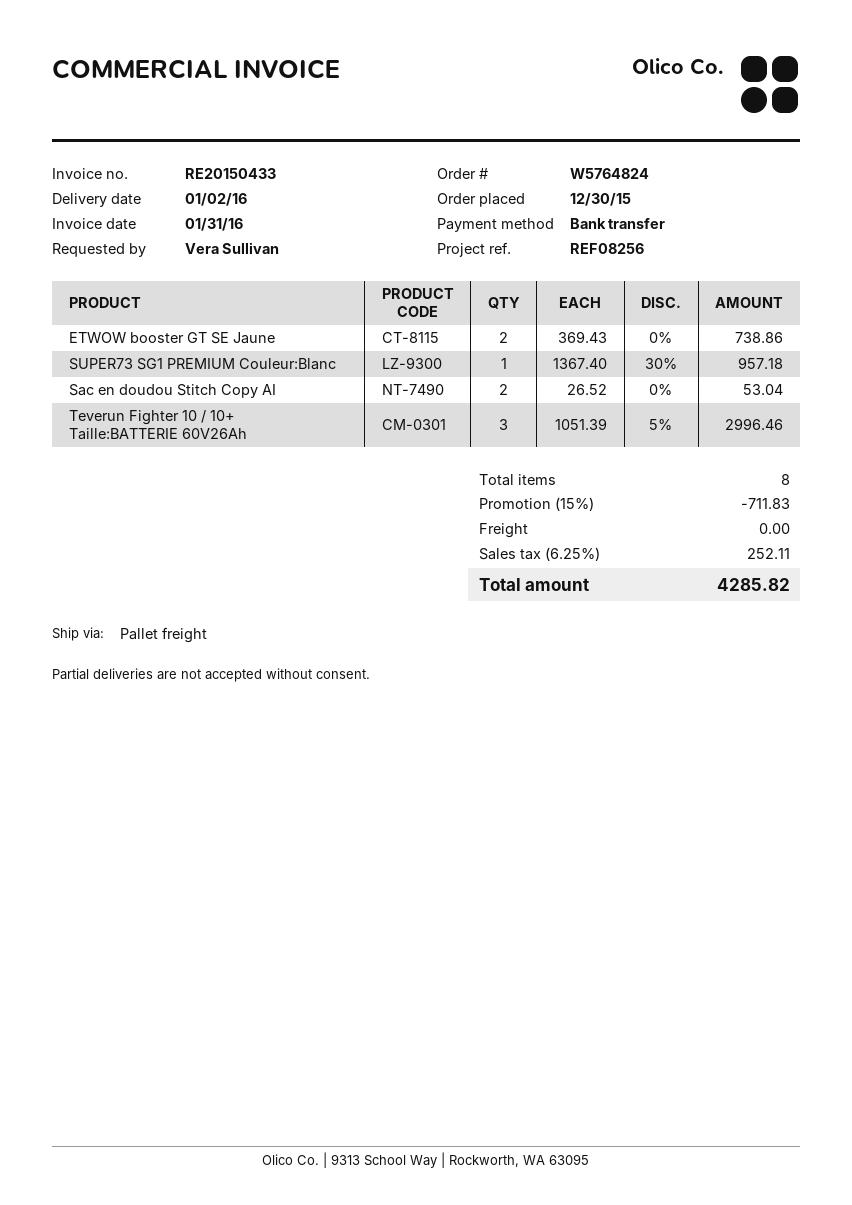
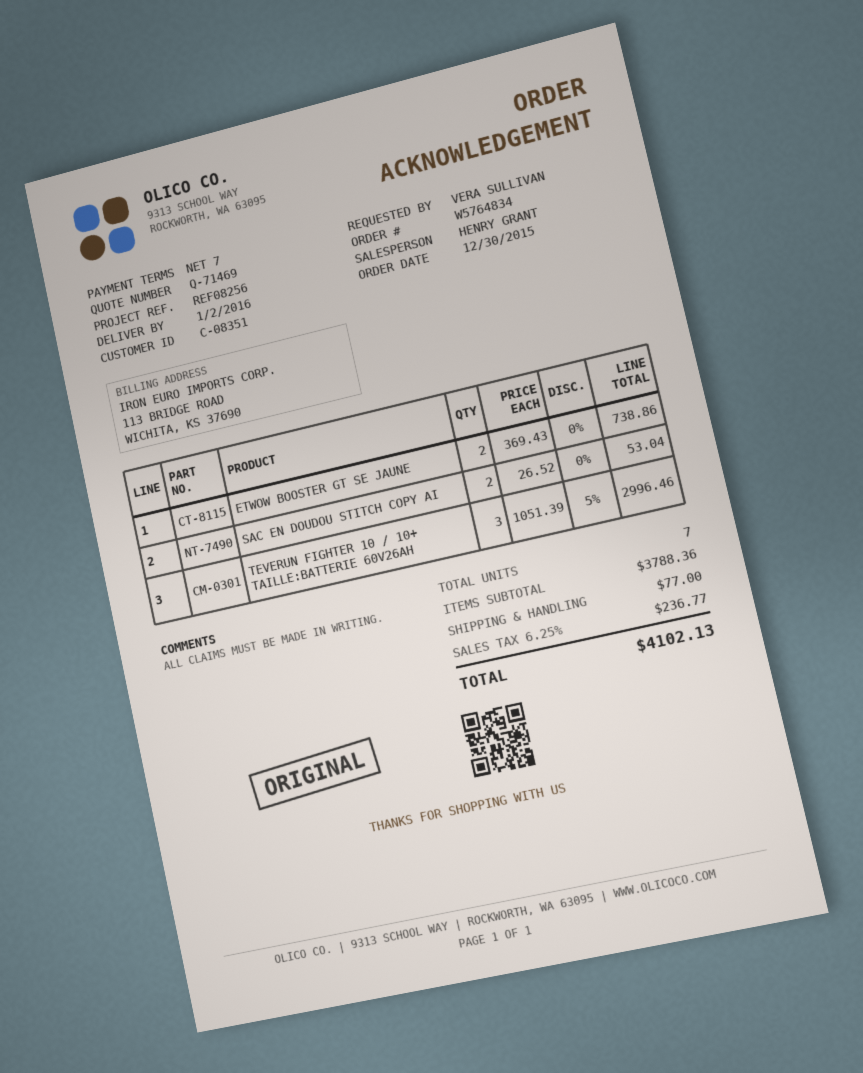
order number: W5764824 -> W5764834
SUPER73 SG1 PREMIUM Couleur:Blanc: 1 x 1367.40 - 30% = 957.18 -> none
total quantity: 8 -> 7
discount: 15% = 711.83 -> none
shipping: 0.00 -> 77.00
tax: 6.25% = 252.11 -> 6.25% = 236.77
total: 4285.82 -> 4102.13

